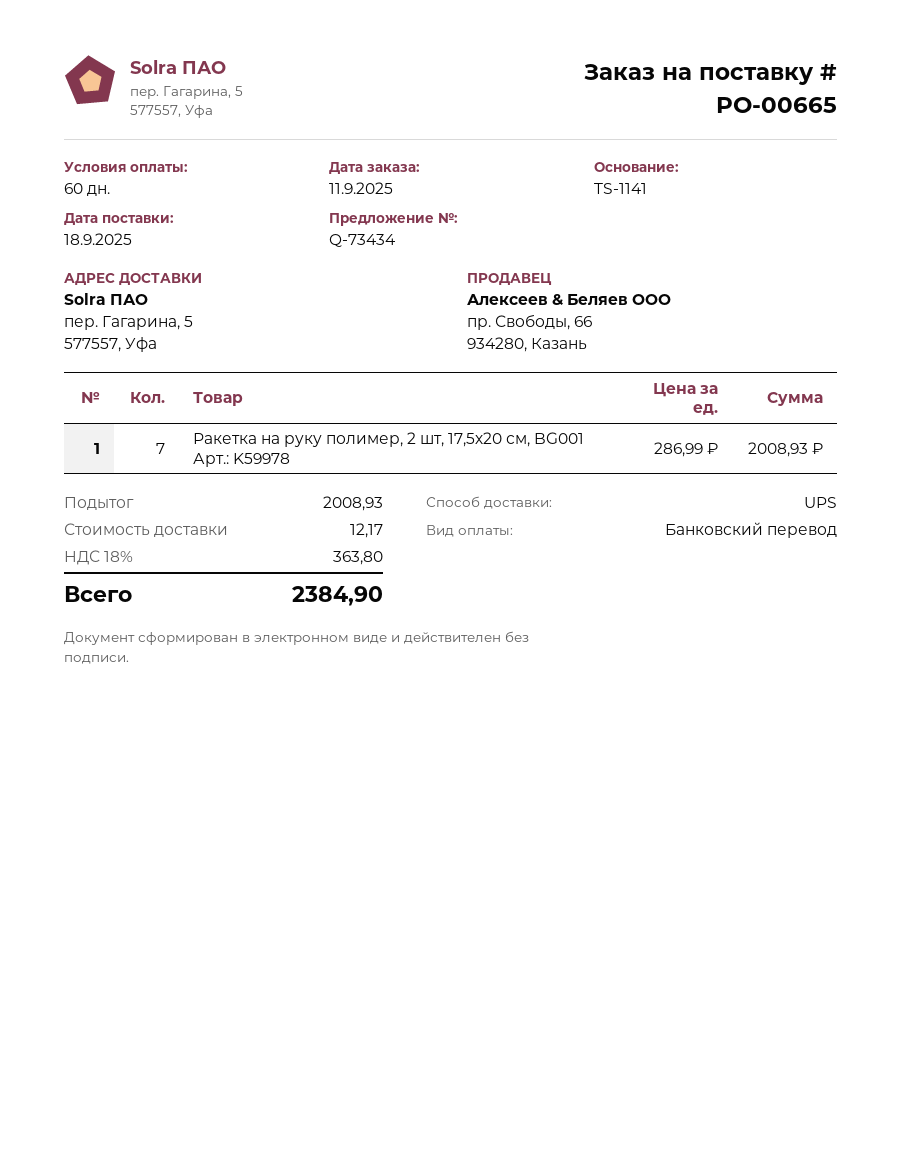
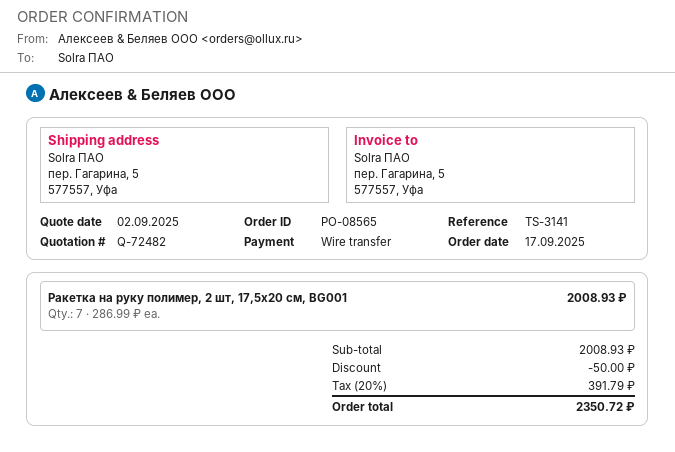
quote number: Q-73434 -> Q-72482
order number: PO-00665 -> PO-08565
order date: 2025-09-11 -> 2025-09-17
reference: TS-1141 -> TS-3141
discount: none -> 50.00
shipping: 12.17 -> none
tax: 18% = 363.80 -> 20% = 391.79
total: 2384.90 -> 2350.72

